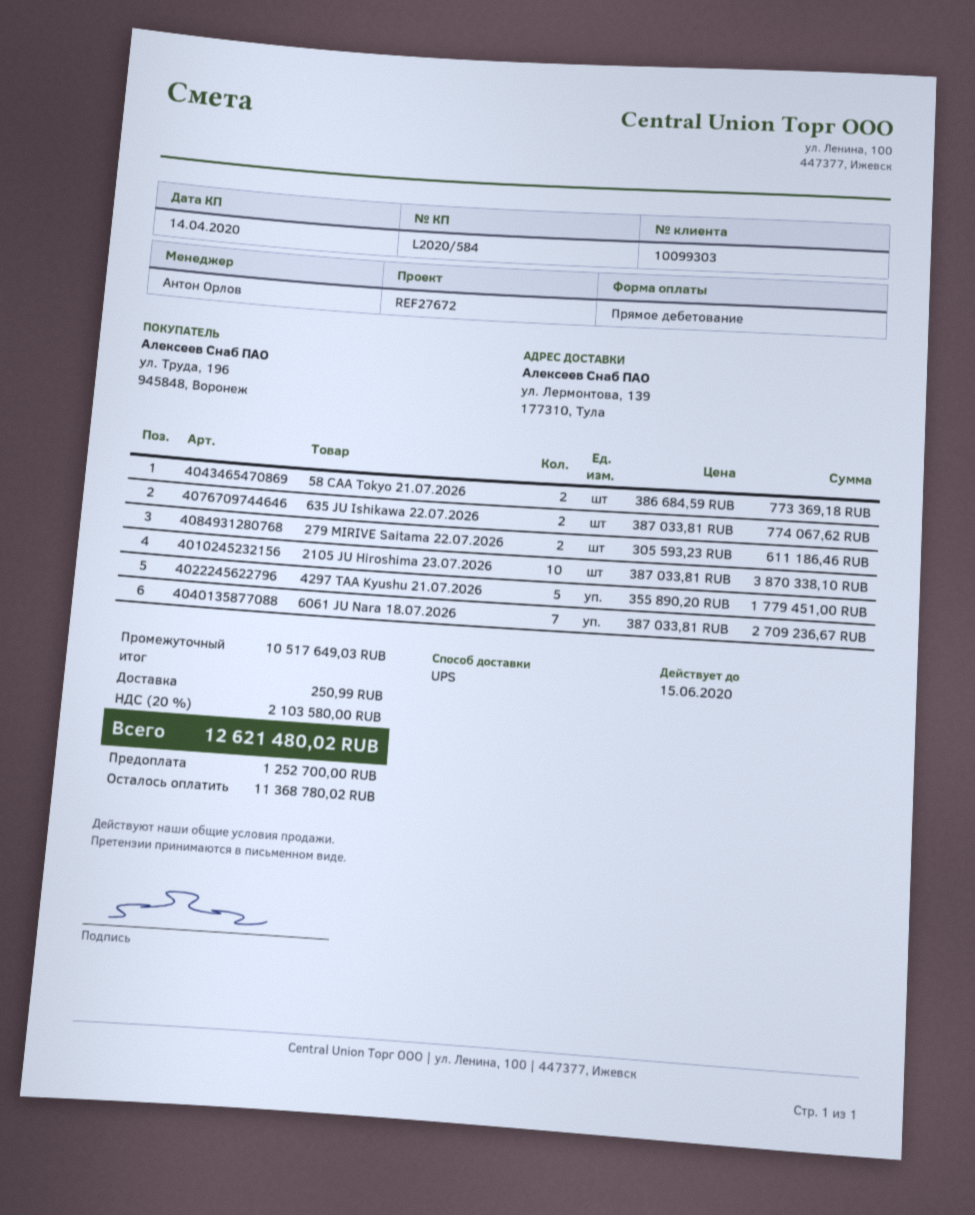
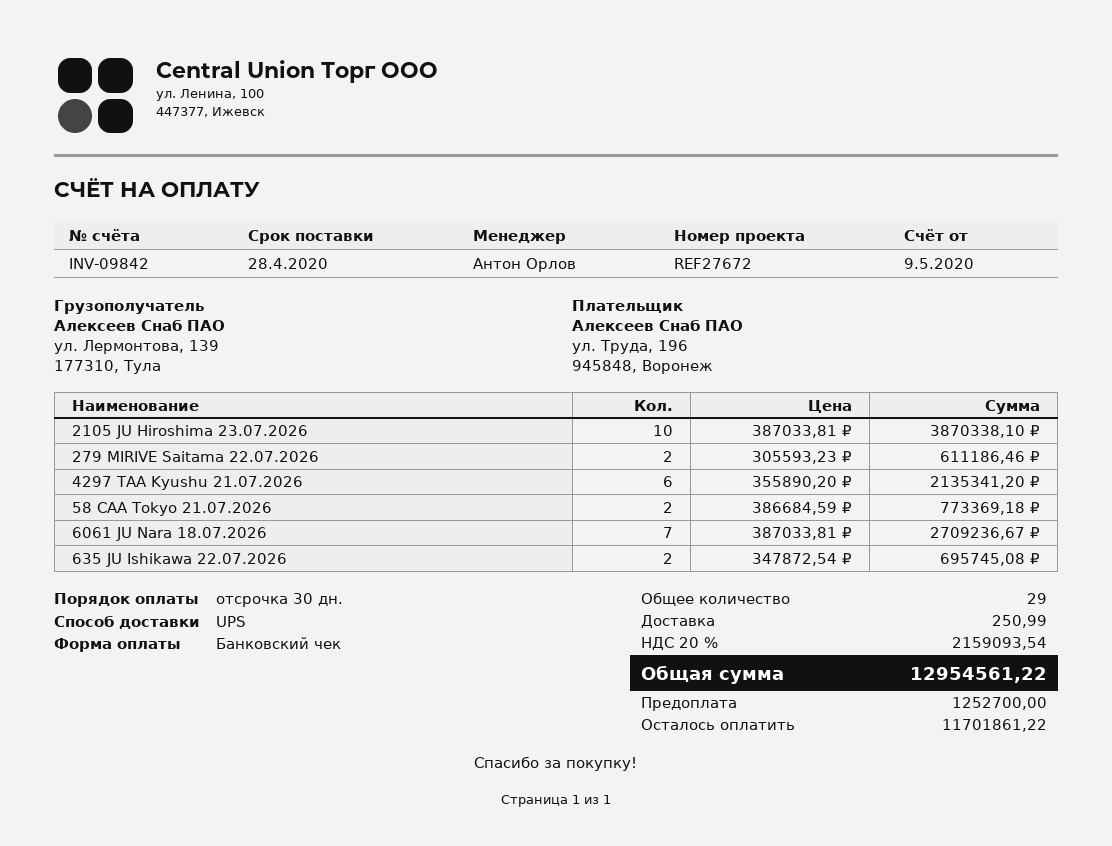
payment method: direct debit -> cheque
635 JU Ishikawa 22.07.2026: 2 x 387033.81 = 774067.62 -> 2 x 347872.54 = 695745.08
4297 TAA Kyushu 21.07.2026: 5 x 355890.20 = 1779451.00 -> 6 x 355890.20 = 2135341.20
tax: 20% = 2103580.00 -> 20% = 2159093.54
total: 12621480.02 -> 12954561.22
balance: 11368780.02 -> 11701861.22

